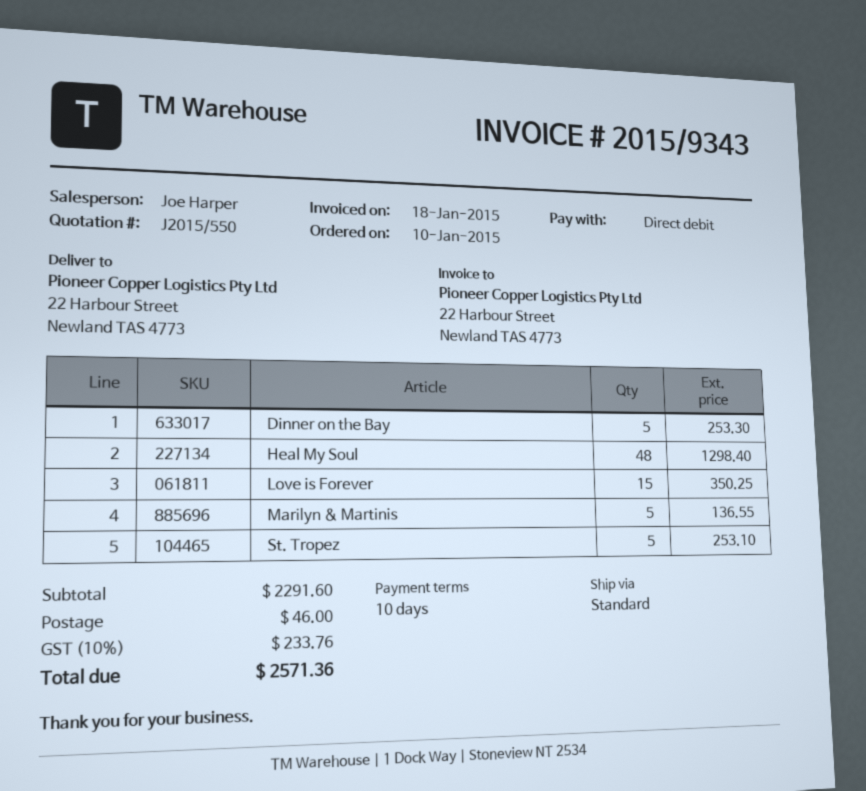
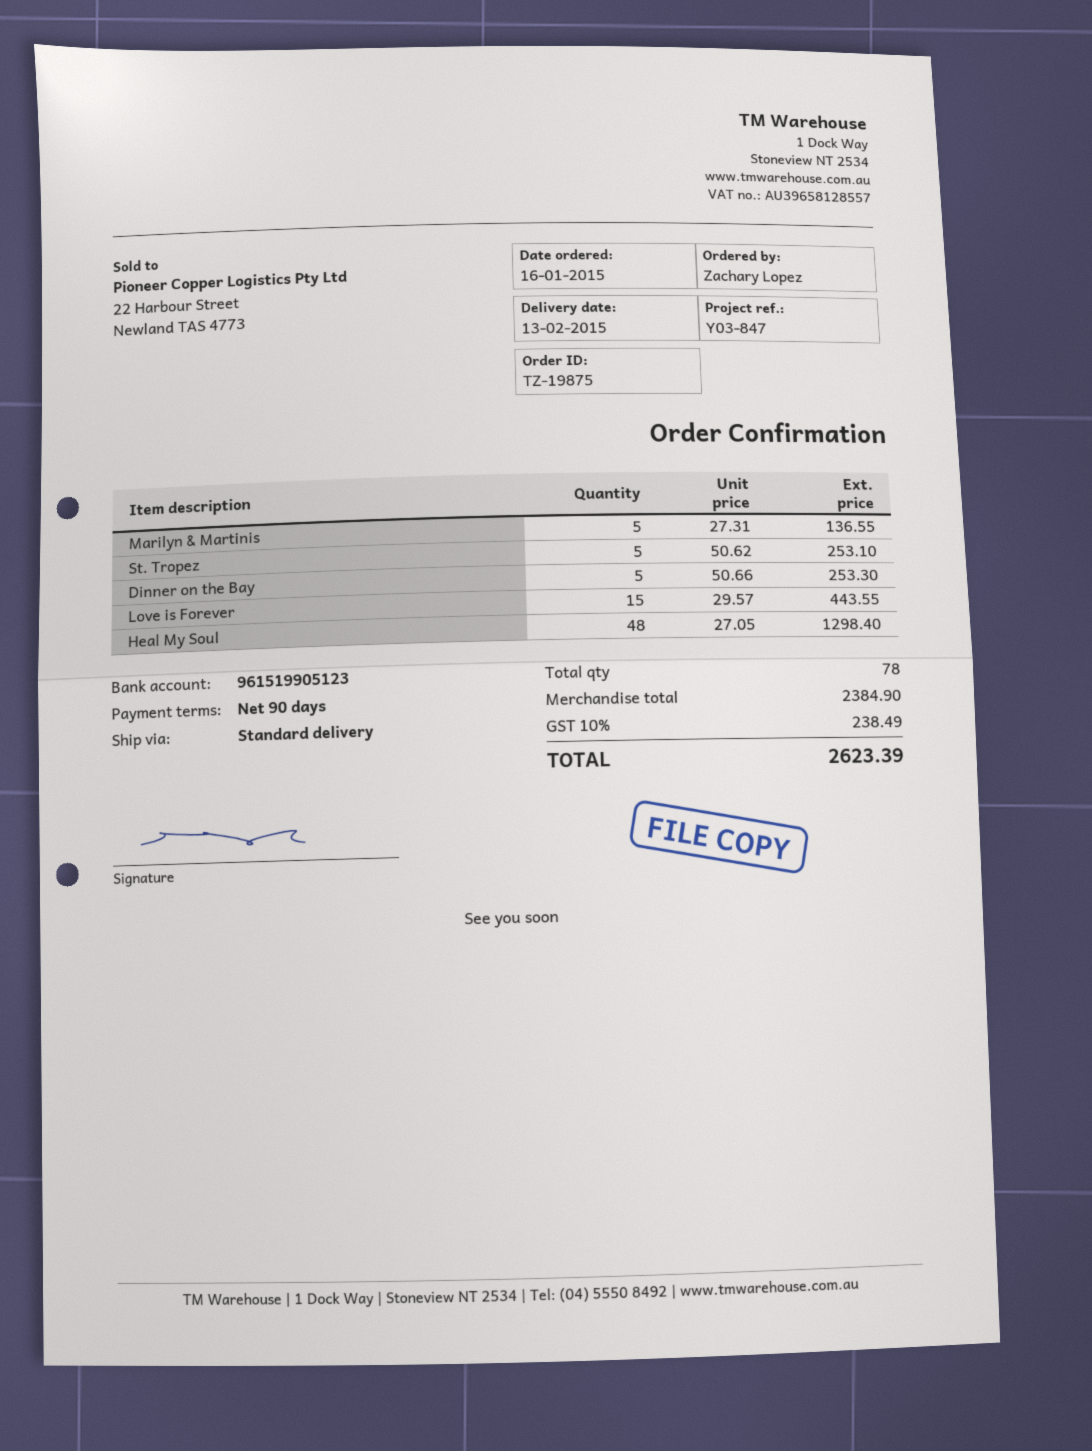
order date: 2015-01-10 -> 2015-01-16
payment terms: 10 days -> 90 days
Love is Forever: 15 for 350.25 -> 15 for 443.55
subtotal: 2291.60 -> 2384.90
shipping: 46.00 -> none
tax: 10% = 233.76 -> 10% = 238.49
total: 2571.36 -> 2623.39

